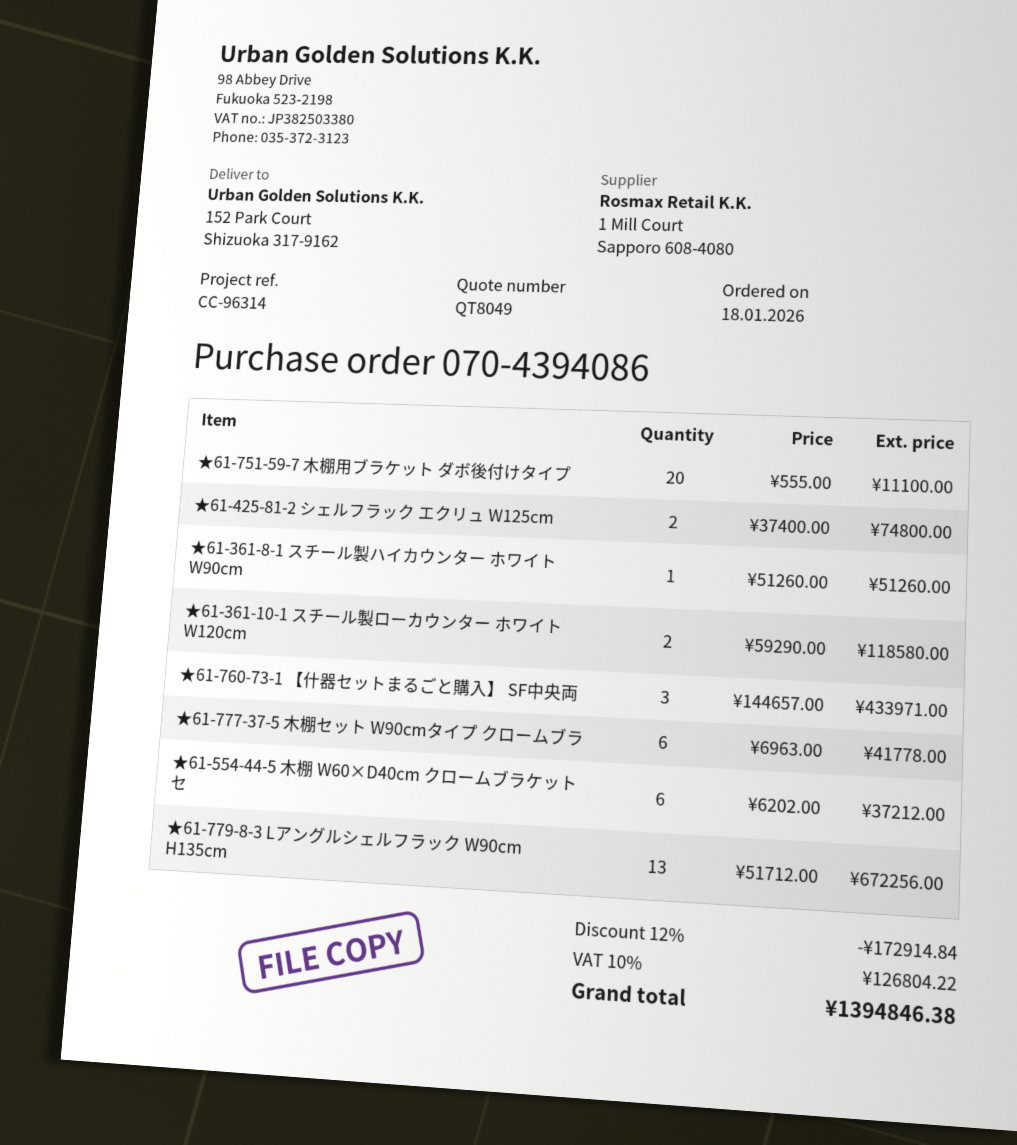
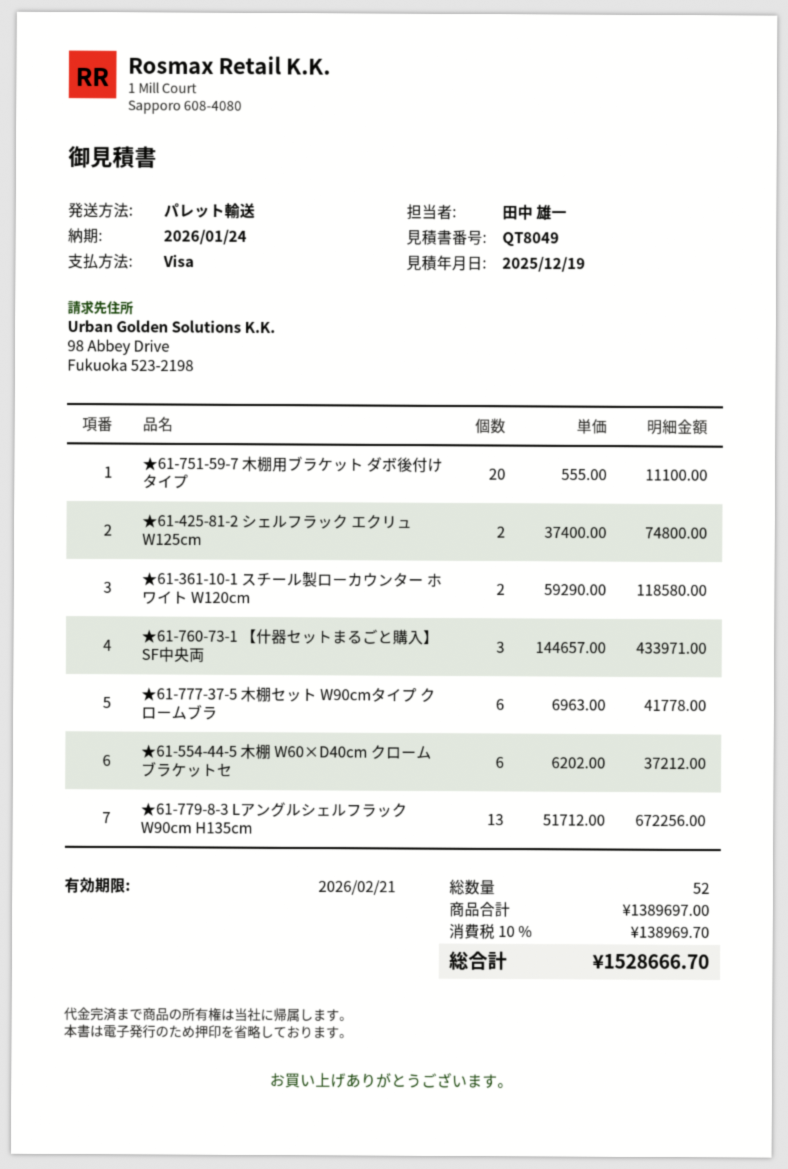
★61-361-8-1 スチール製ハイカウンター ホワイト W90cm: 1 x 51260.00 = 51260.00 -> none
discount: 12% = 172914.84 -> none
tax: 10% = 126804.22 -> 10% = 138969.70
total: 1394846.38 -> 1528666.70

